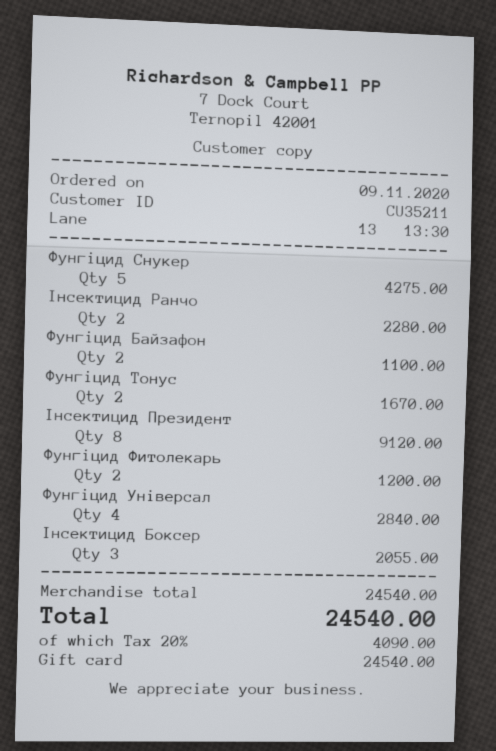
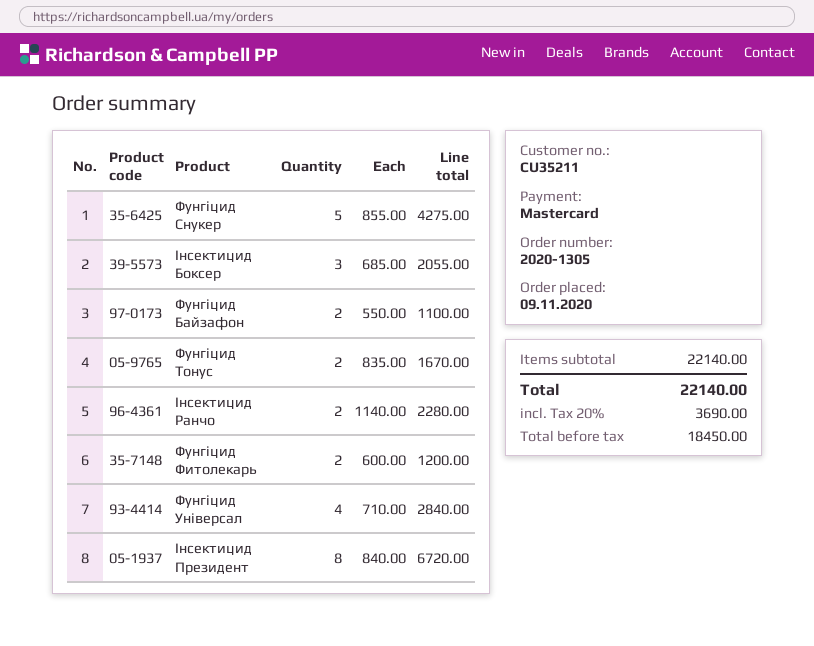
payment method: gift card -> Mastercard
Інсектицид Президент: 8 for 9120.00 -> 8 for 6720.00
subtotal: 24540.00 -> 22140.00
tax: 20% = 4090.00 -> 20% = 3690.00
total: 24540.00 -> 22140.00

